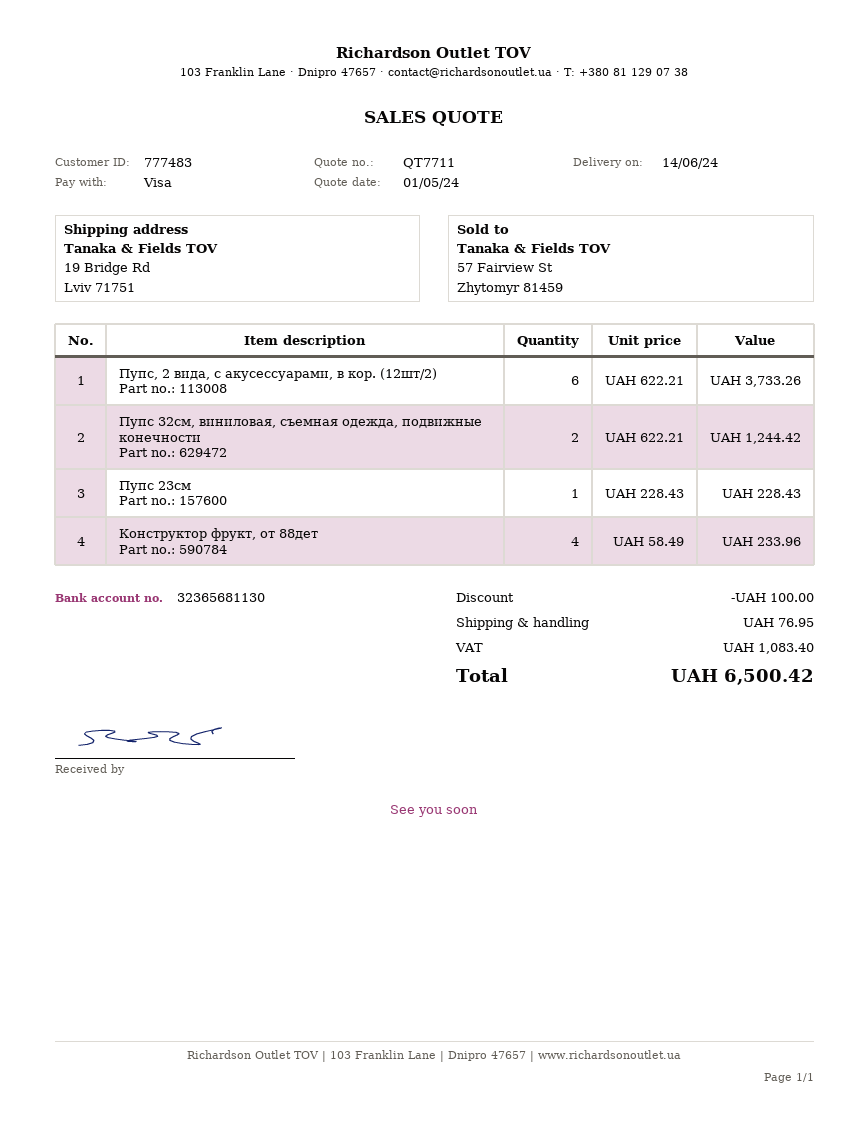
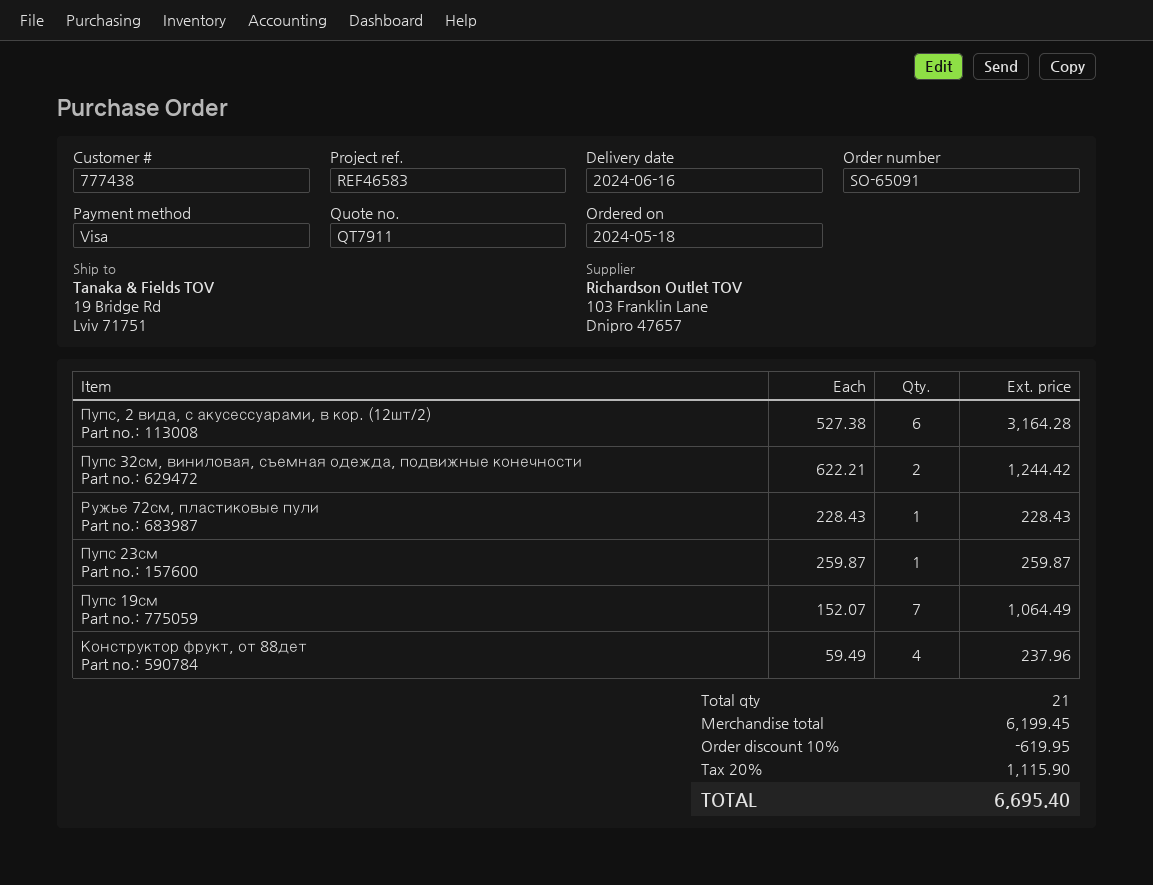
quote number: QT7711 -> QT7911
delivery date: 2024-06-14 -> 2024-06-16
customer number: 777483 -> 777438
Пупс, 2 вида, с акусессуарами, в кор. (12шт/2): 6 x 622.21 = 3733.26 -> 6 x 527.38 = 3164.28
Пупс 23см: 1 x 228.43 = 228.43 -> 1 x 259.87 = 259.87
Конструктор фрукт, от 88дет: 4 x 58.49 = 233.96 -> 4 x 59.49 = 237.96
Ружье 72см, пластиковые пули: none -> 1 x 228.43 = 228.43
Пупс 19см: none -> 7 x 152.07 = 1064.49
discount: 100.00 -> 619.95
shipping: 76.95 -> none
tax: 1083.40 -> 1115.90
total: 6500.42 -> 6695.40

